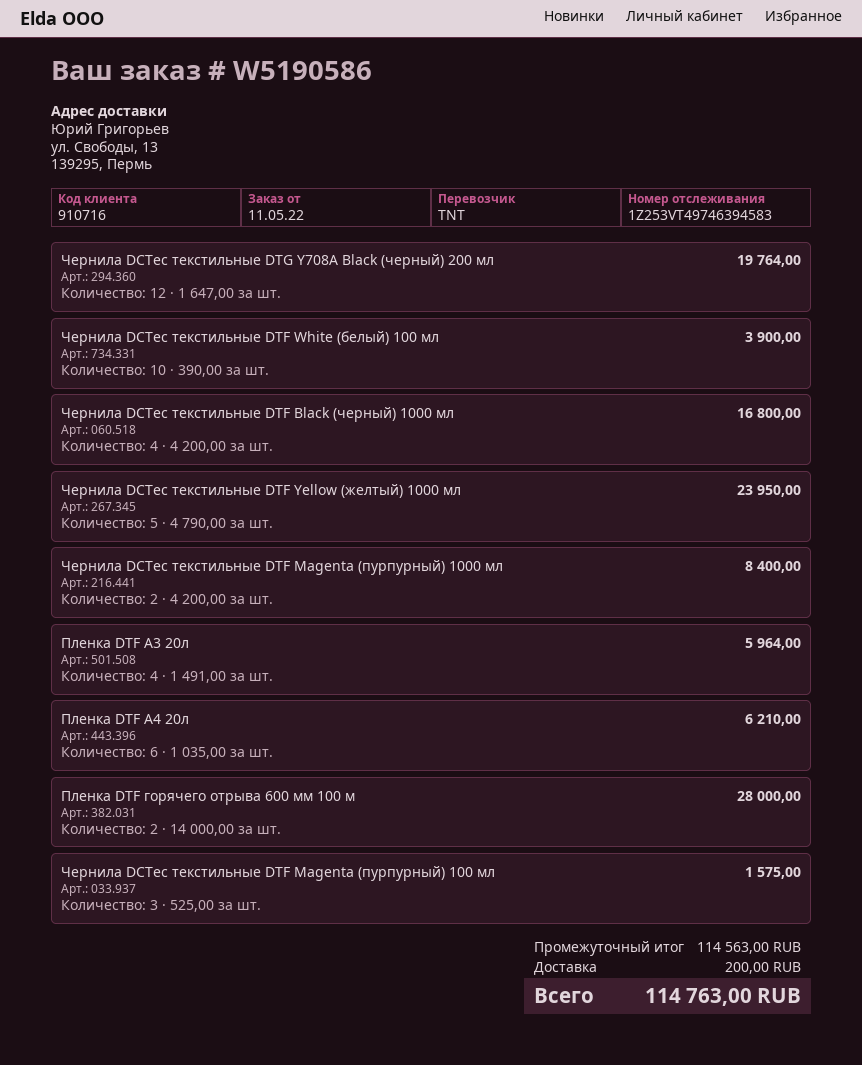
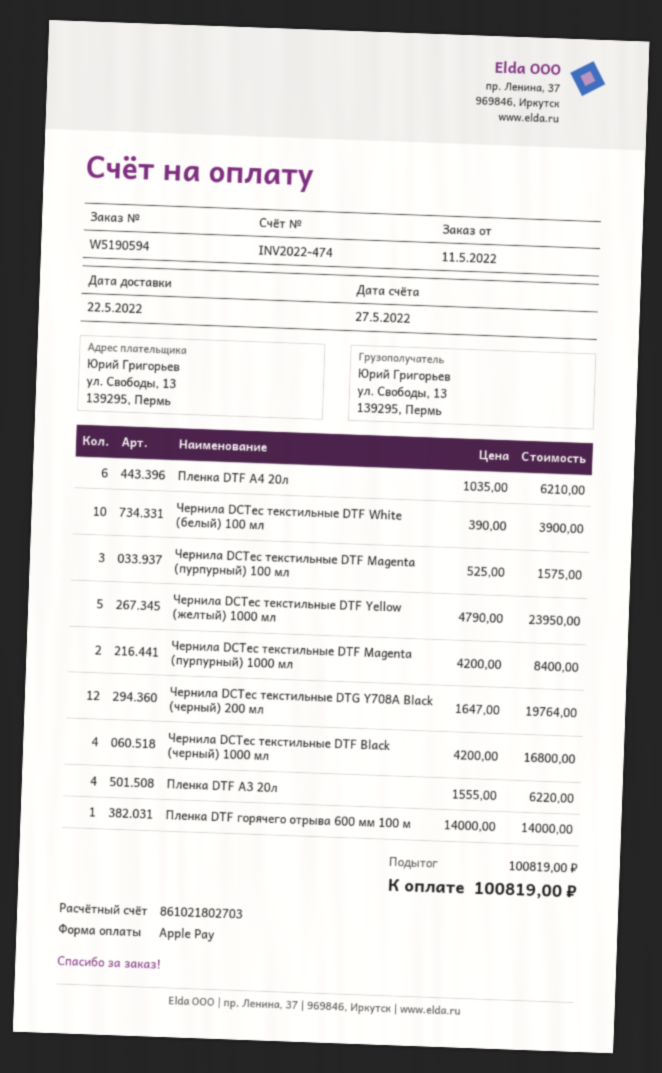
order number: W5190586 -> W5190594
Пленка DTF A3 20л: 4 x 1491.00 = 5964.00 -> 4 x 1555.00 = 6220.00
Пленка DTF горячего отрыва 600 мм 100 м: 2 x 14000.00 = 28000.00 -> 1 x 14000.00 = 14000.00
subtotal: 114563.00 -> 100819.00
shipping: 200.00 -> none
total: 114763.00 -> 100819.00

